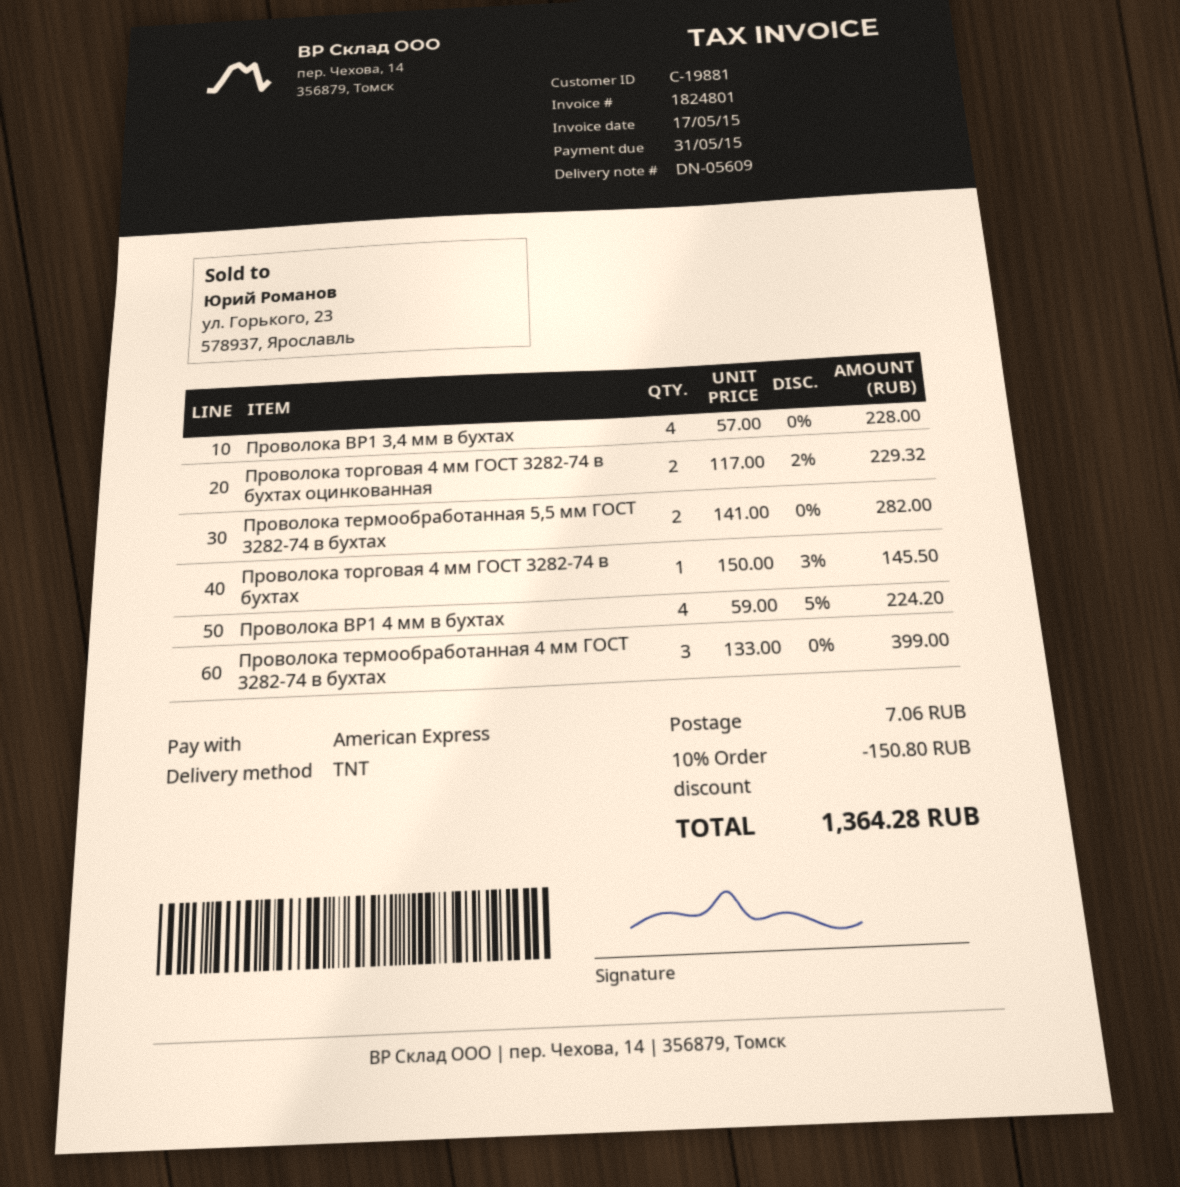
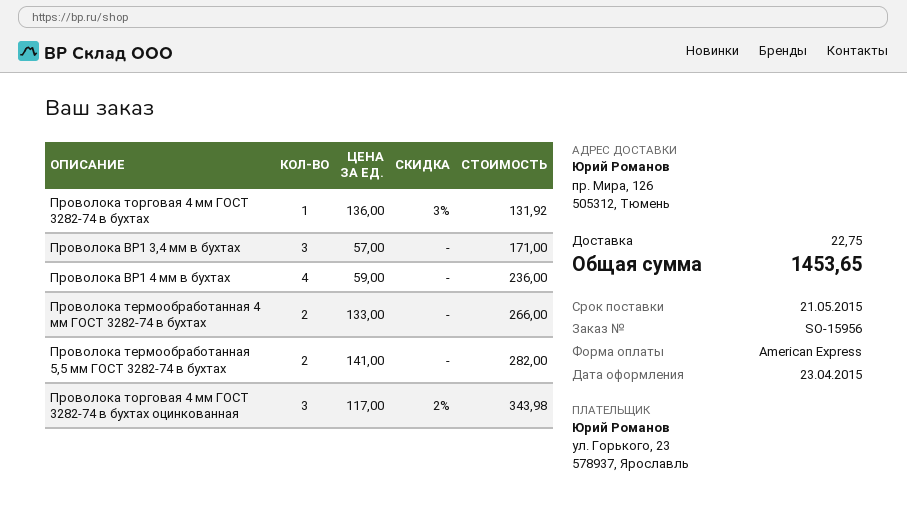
Проволока ВР1 3,4 мм в бухтах: 4 x 57.00 = 228.00 -> 3 x 57.00 = 171.00
Проволока торговая 4 мм ГОСТ 3282-74 в бухтах оцинкованная: 2 x 117.00 - 2% = 229.32 -> 3 x 117.00 - 2% = 343.98
Проволока торговая 4 мм ГОСТ 3282-74 в бухтах: 1 x 150.00 - 3% = 145.50 -> 1 x 136.00 - 3% = 131.92
Проволока ВР1 4 мм в бухтах: 4 x 59.00 - 5% = 224.20 -> 4 x 59.00 = 236.00
Проволока термообработанная 4 мм ГОСТ 3282-74 в бухтах: 3 x 133.00 = 399.00 -> 2 x 133.00 = 266.00
discount: 10% = 150.80 -> none
shipping: 7.06 -> 22.75
total: 1364.28 -> 1453.65

